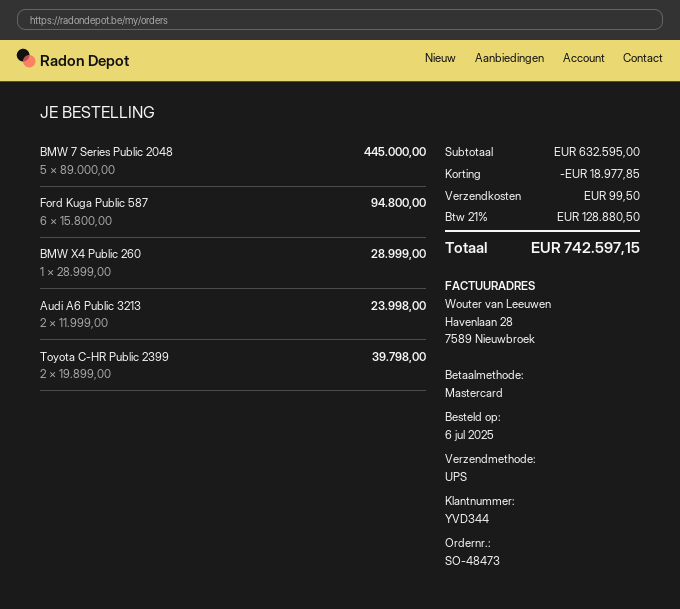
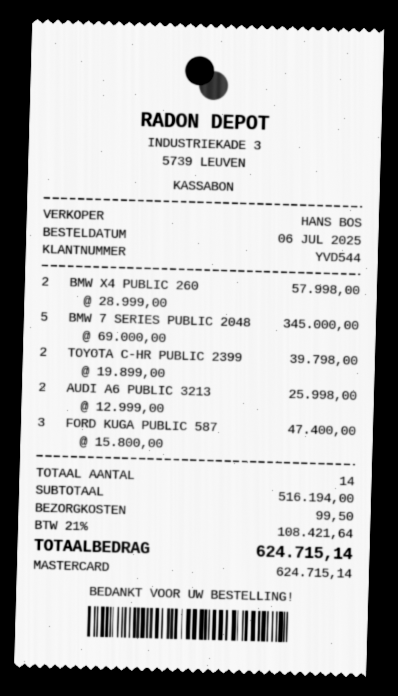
customer number: YVD344 -> YVD544
BMW 7 Series Public 2048: 5 x 89000.00 = 445000.00 -> 5 x 69000.00 = 345000.00
Ford Kuga Public 587: 6 x 15800.00 = 94800.00 -> 3 x 15800.00 = 47400.00
BMW X4 Public 260: 1 x 28999.00 = 28999.00 -> 2 x 28999.00 = 57998.00
Audi A6 Public 3213: 2 x 11999.00 = 23998.00 -> 2 x 12999.00 = 25998.00
subtotal: 632595.00 -> 516194.00
discount: 18977.85 -> none
tax: 21% = 128880.50 -> 21% = 108421.64
total: 742597.15 -> 624715.14

